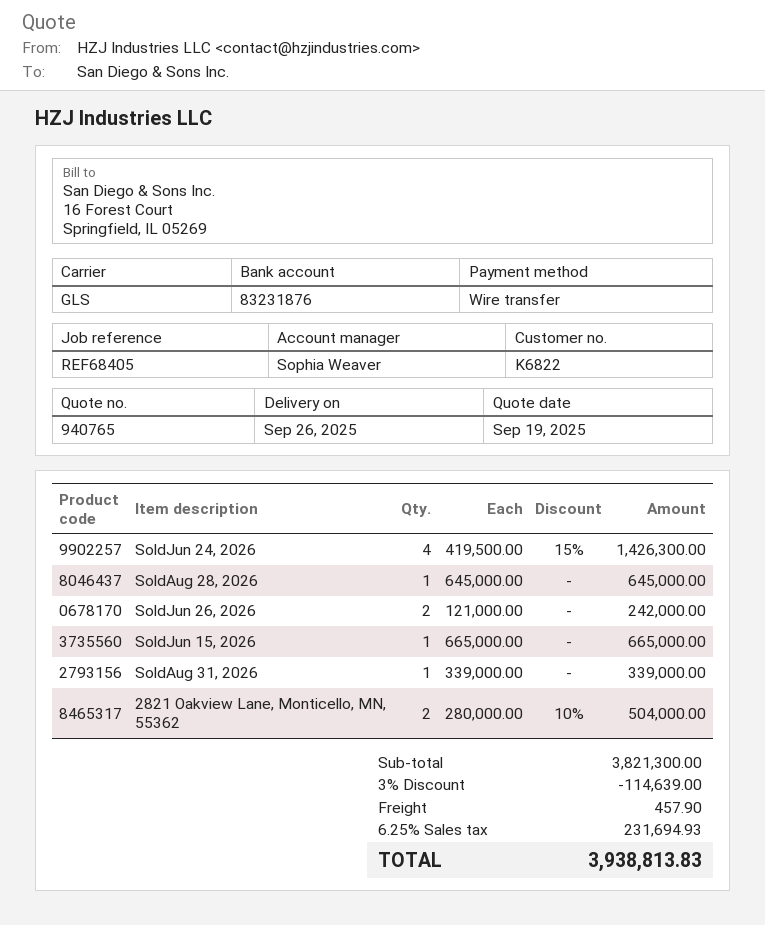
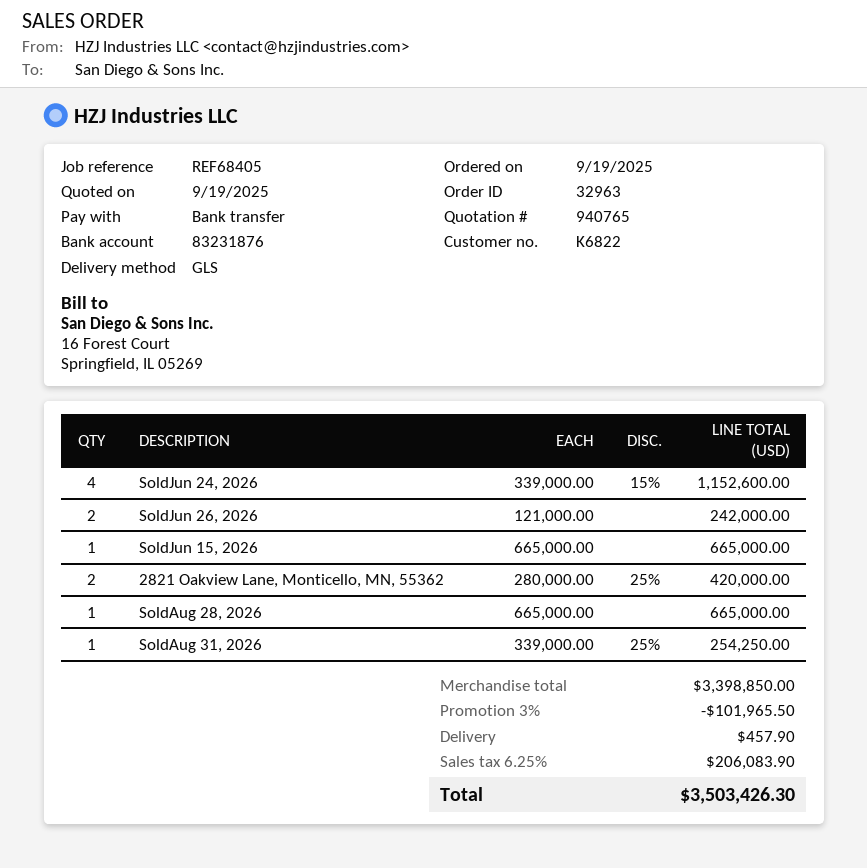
SoldJun 24, 2026: 4 x 419500.00 - 15% = 1426300.00 -> 4 x 339000.00 - 15% = 1152600.00
SoldAug 28, 2026: 1 x 645000.00 = 645000.00 -> 1 x 665000.00 = 665000.00
SoldAug 31, 2026: 1 x 339000.00 = 339000.00 -> 1 x 339000.00 - 25% = 254250.00
2821 Oakview Lane, Monticello, MN, 55362: 2 x 280000.00 - 10% = 504000.00 -> 2 x 280000.00 - 25% = 420000.00
subtotal: 3821300.00 -> 3398850.00
discount: 3% = 114639.00 -> 3% = 101965.50
tax: 6.25% = 231694.93 -> 6.25% = 206083.90
total: 3938813.83 -> 3503426.30

